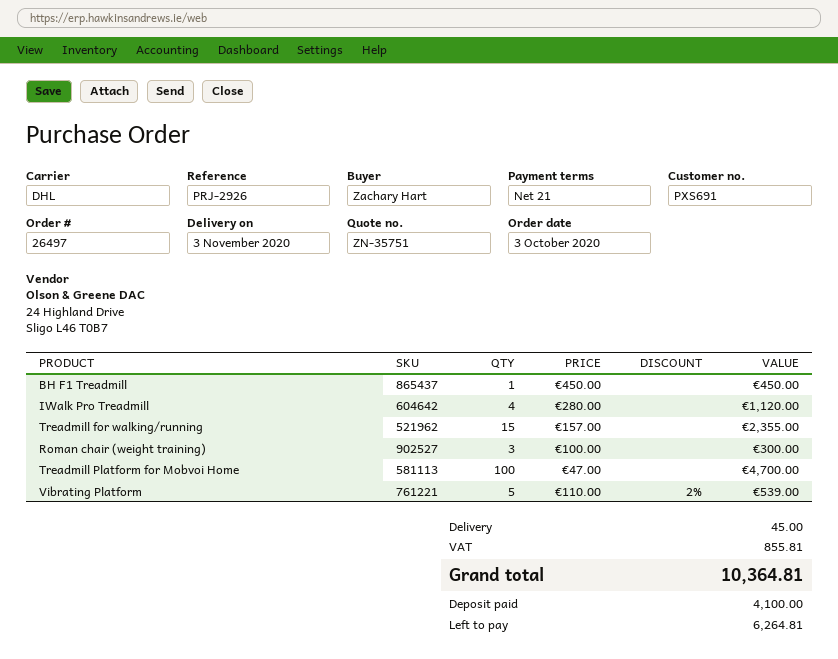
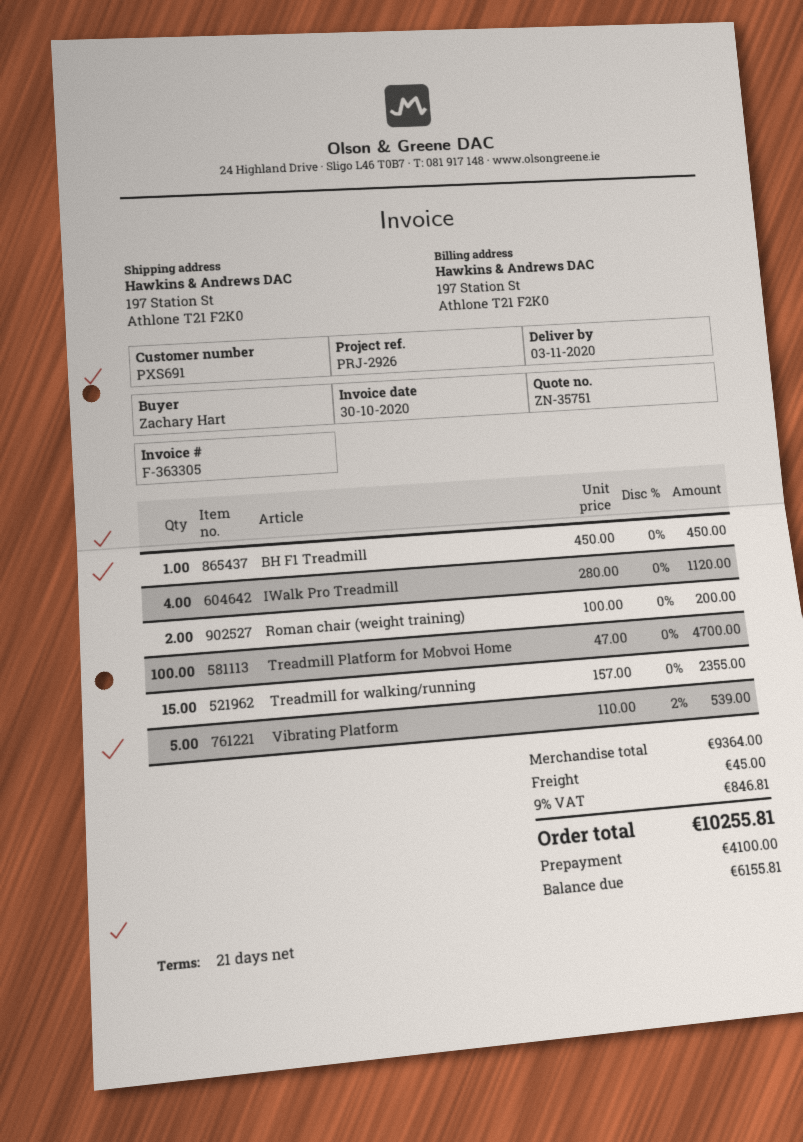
Roman chair (weight training): 3 x 100.00 = 300.00 -> 2 x 100.00 = 200.00
tax: 855.81 -> 846.81
total: 10364.81 -> 10255.81
balance: 6264.81 -> 6155.81

